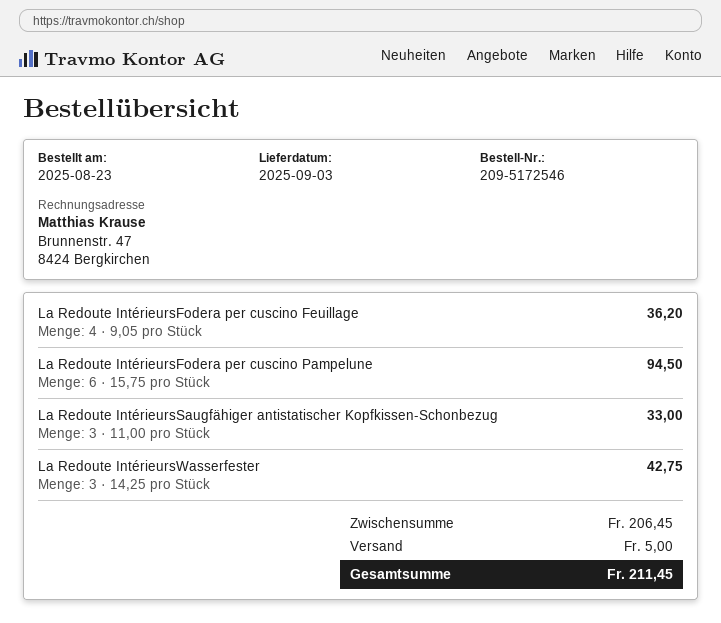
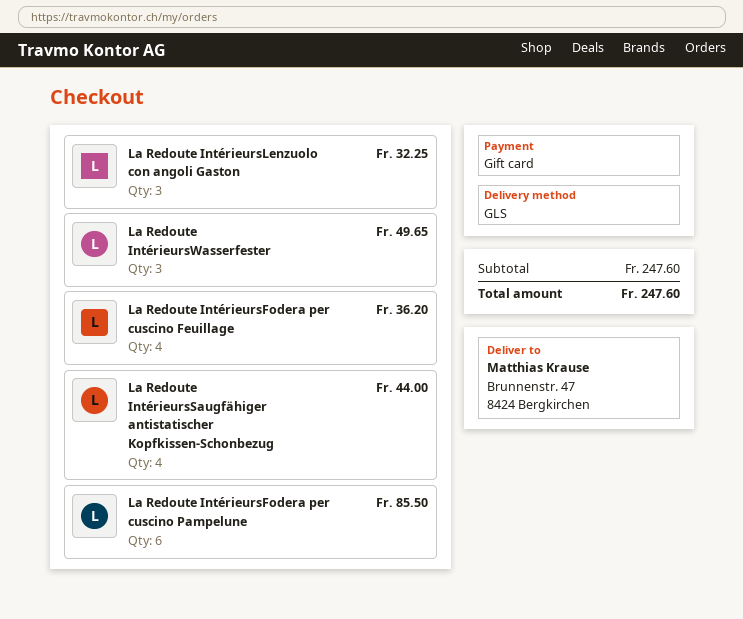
La Redoute IntérieursFodera per cuscino Pampelune: 6 for 94.50 -> 6 for 85.50
La Redoute IntérieursSaugfähiger antistatischer Kopfkissen-Schonbezug: 3 for 33.00 -> 4 for 44.00
La Redoute IntérieursWasserfester: 3 for 42.75 -> 3 for 49.65
La Redoute IntérieursLenzuolo con angoli Gaston: none -> 3 for 32.25
subtotal: 206.45 -> 247.60
shipping: 5.00 -> none
total: 211.45 -> 247.60

